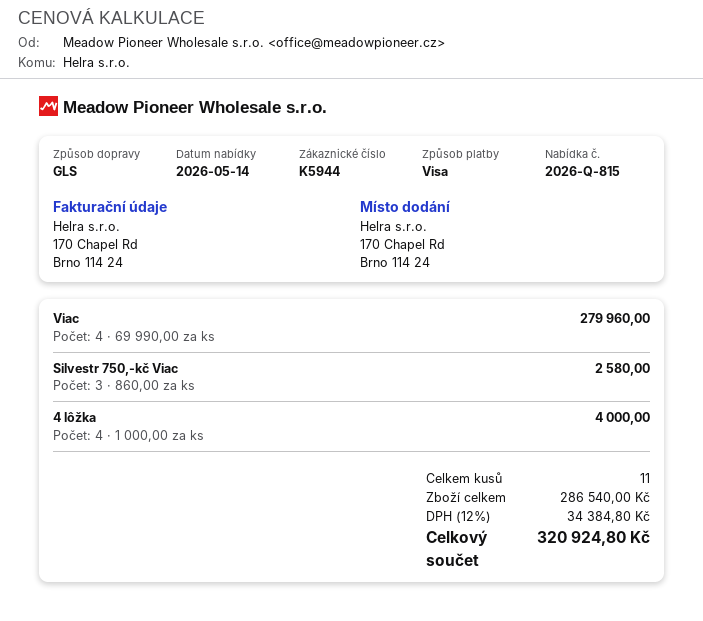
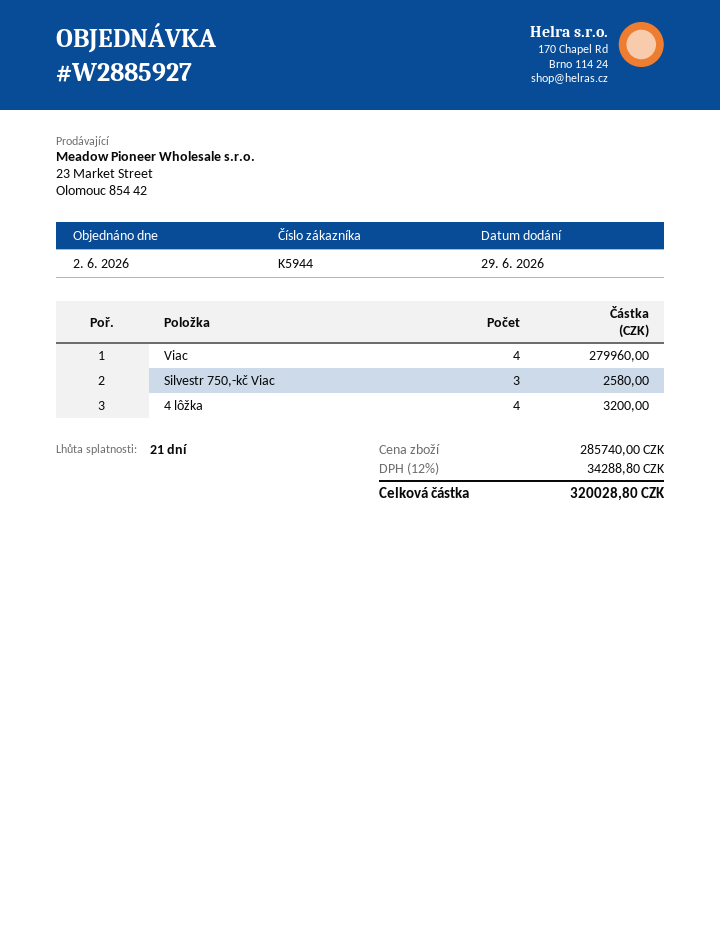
4 lôžka: 4 for 4000.00 -> 4 for 3200.00
subtotal: 286540.00 -> 285740.00
tax: 12% = 34384.80 -> 12% = 34288.80
total: 320924.80 -> 320028.80

